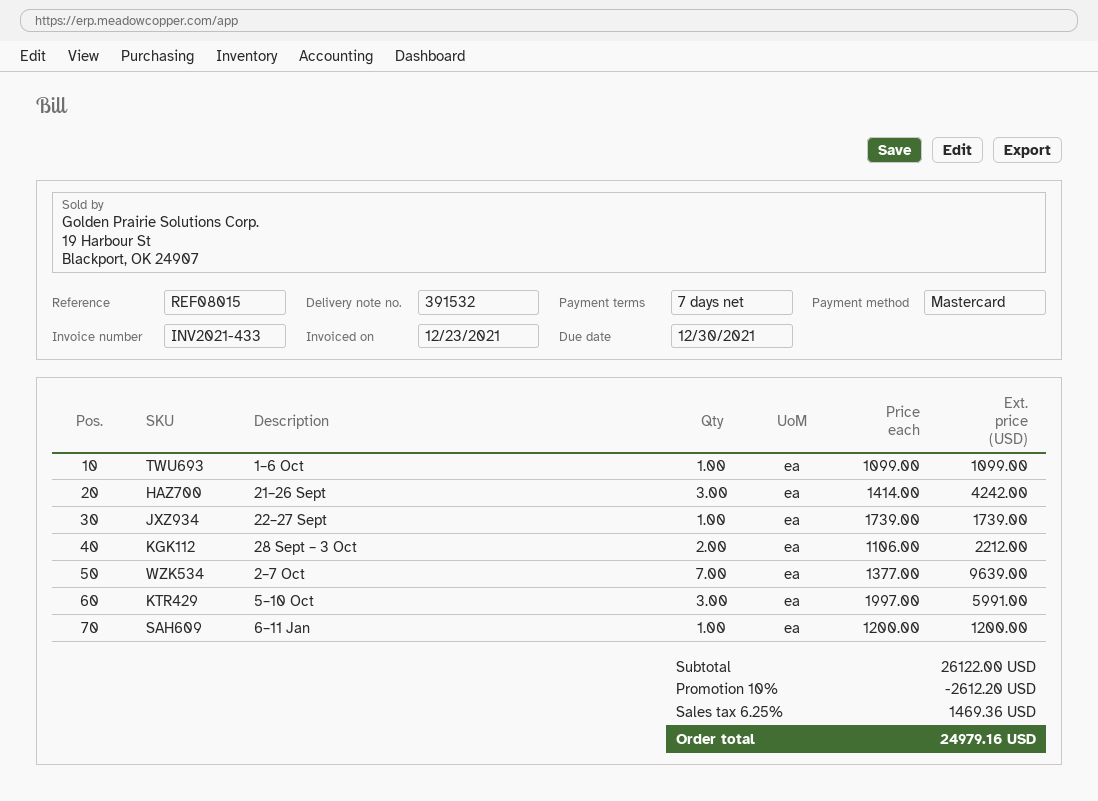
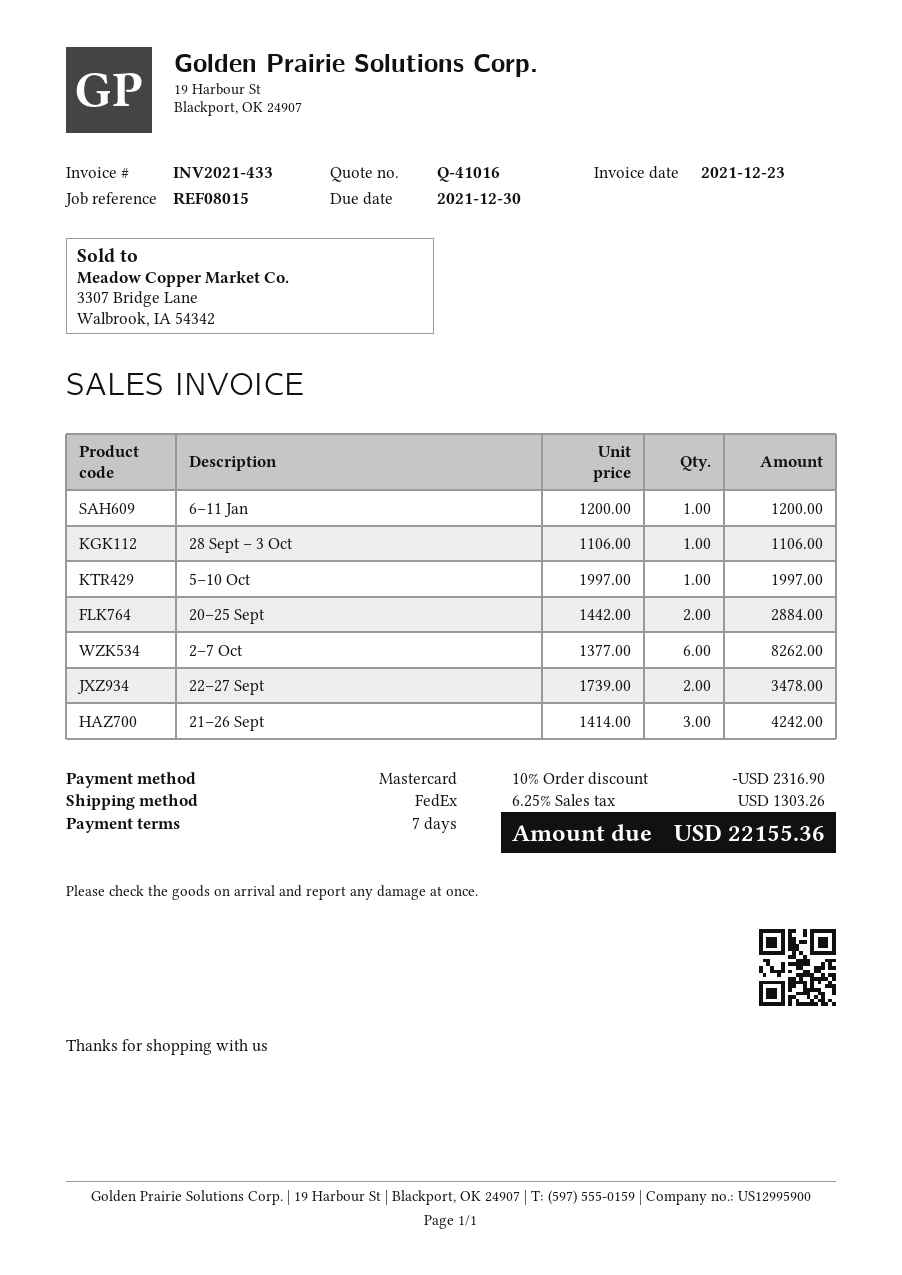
1–6 Oct: 1 x 1099.00 = 1099.00 -> none
22–27 Sept: 1 x 1739.00 = 1739.00 -> 2 x 1739.00 = 3478.00
28 Sept – 3 Oct: 2 x 1106.00 = 2212.00 -> 1 x 1106.00 = 1106.00
2–7 Oct: 7 x 1377.00 = 9639.00 -> 6 x 1377.00 = 8262.00
5–10 Oct: 3 x 1997.00 = 5991.00 -> 1 x 1997.00 = 1997.00
20–25 Sept: none -> 2 x 1442.00 = 2884.00
discount: 10% = 2612.20 -> 10% = 2316.90
tax: 6.25% = 1469.36 -> 6.25% = 1303.26
total: 24979.16 -> 22155.36

